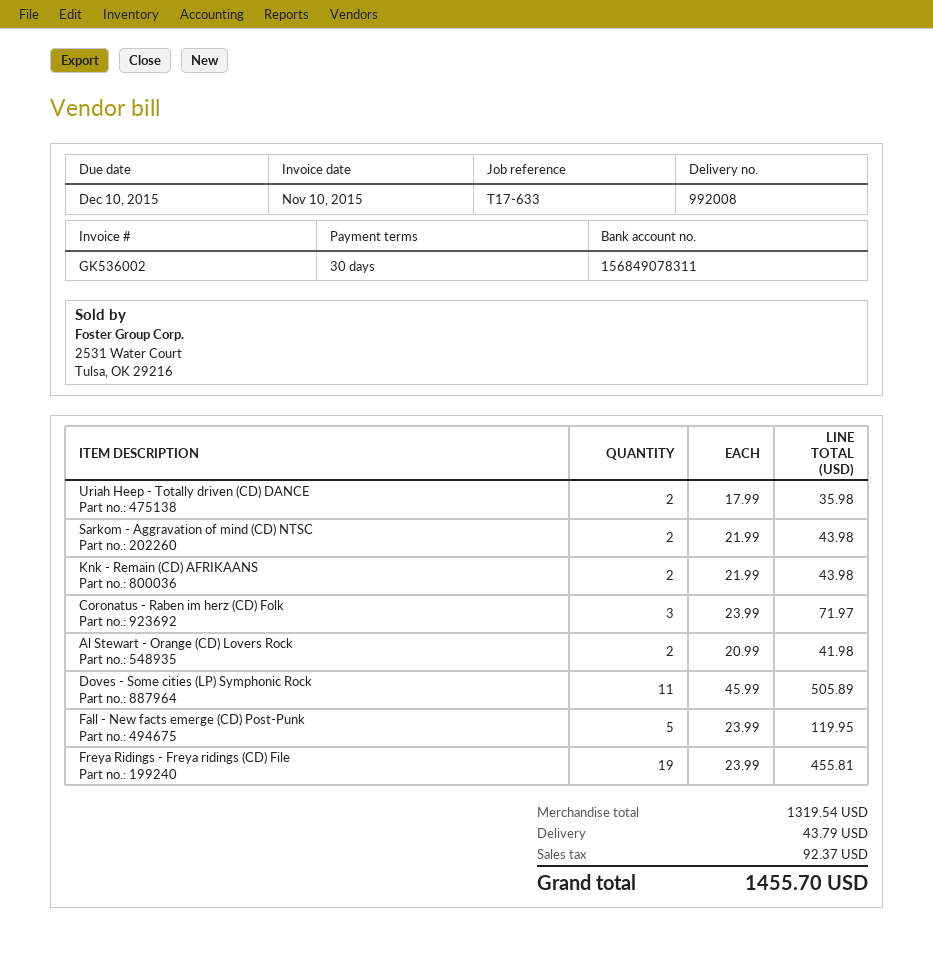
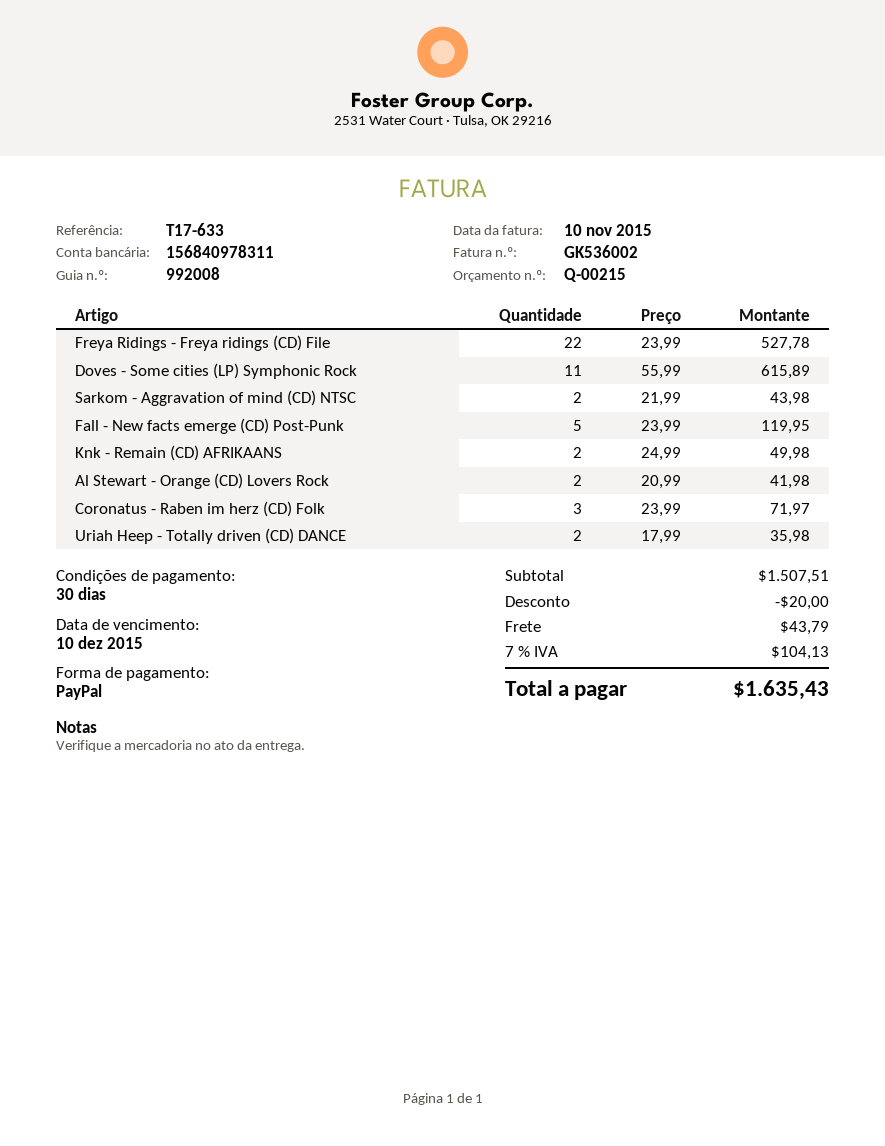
bank account: 156849078311 -> 156840978311
Knk - Remain (CD) AFRIKAANS: 2 x 21.99 = 43.98 -> 2 x 24.99 = 49.98
Doves - Some cities (LP) Symphonic Rock: 11 x 45.99 = 505.89 -> 11 x 55.99 = 615.89
Freya Ridings - Freya ridings (CD) File: 19 x 23.99 = 455.81 -> 22 x 23.99 = 527.78
subtotal: 1319.54 -> 1507.51
discount: none -> 20.00
tax: 92.37 -> 104.13
total: 1455.70 -> 1635.43

